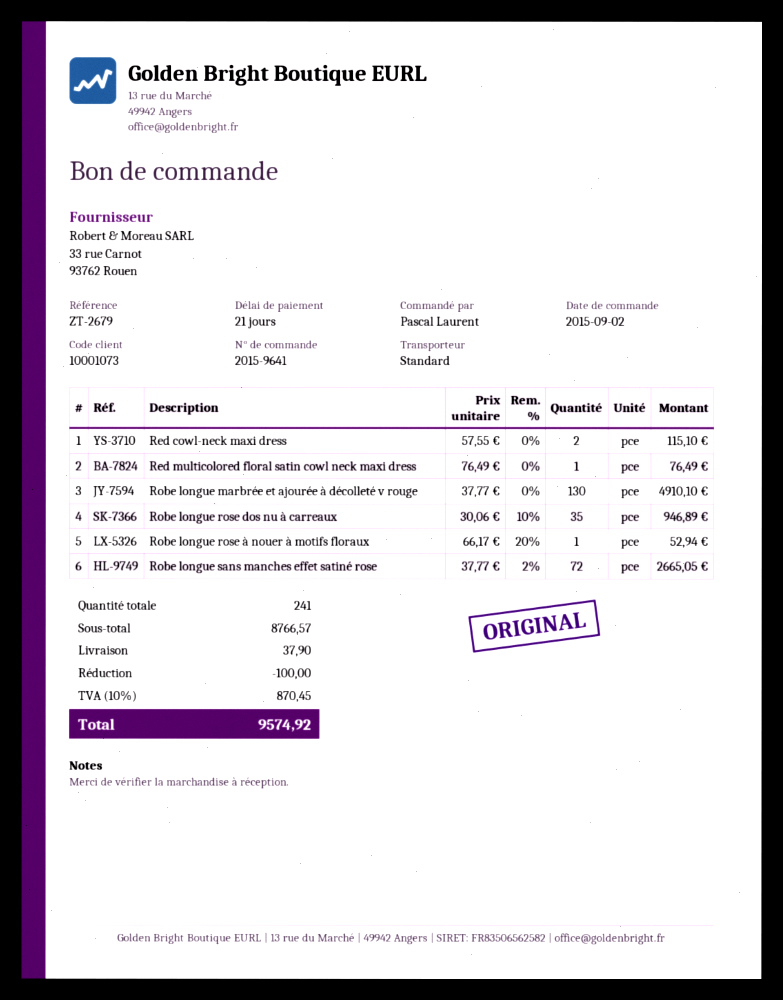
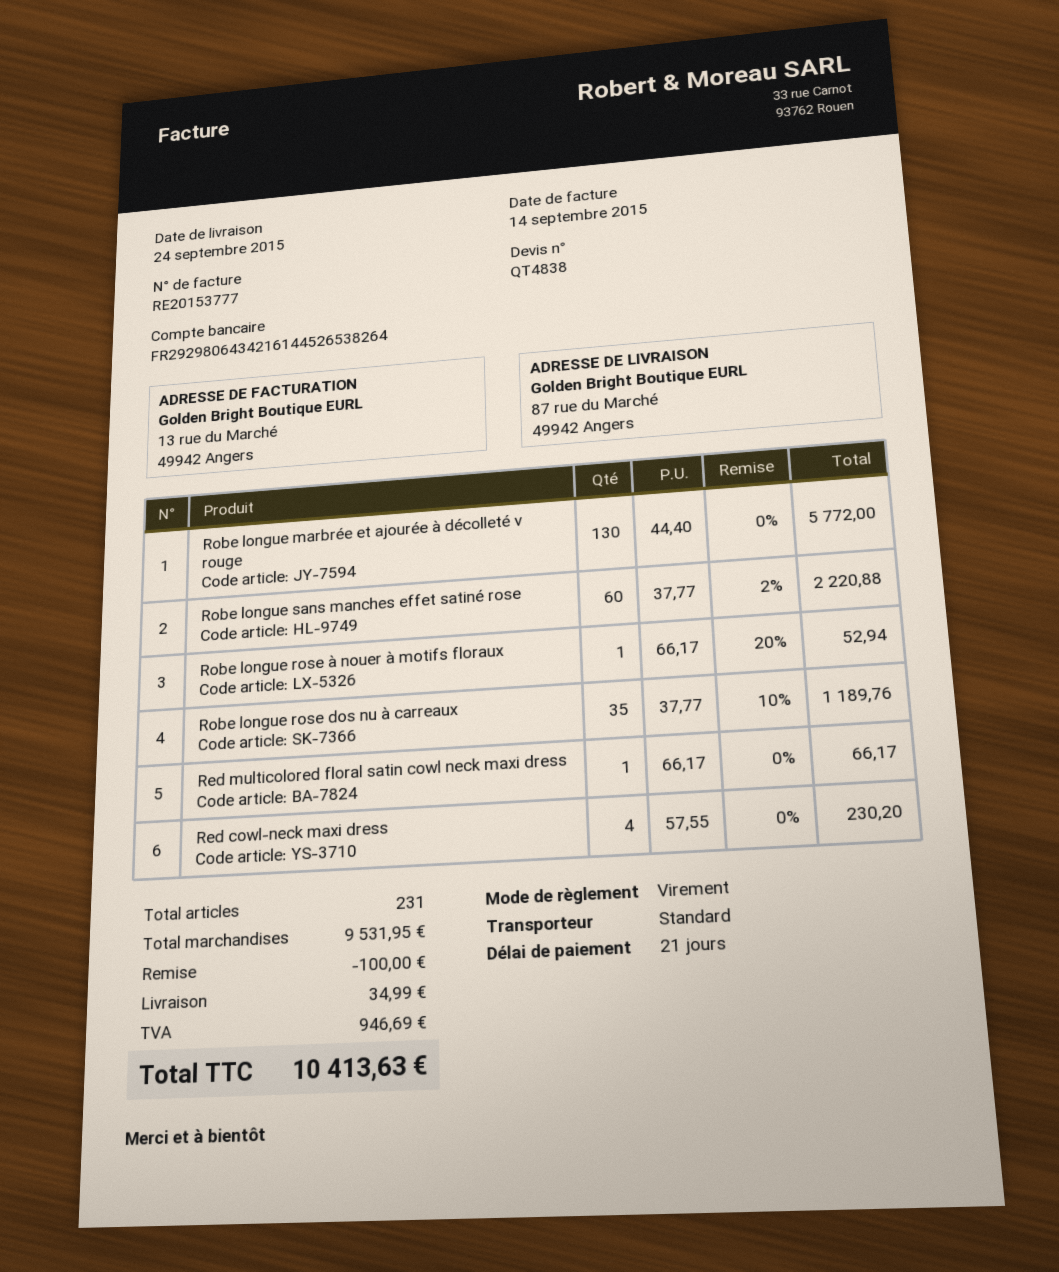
Red cowl-neck maxi dress: 2 x 57.55 = 115.10 -> 4 x 57.55 = 230.20
Red multicolored floral satin cowl neck maxi dress: 1 x 76.49 = 76.49 -> 1 x 66.17 = 66.17
Robe longue marbrée et ajourée à décolleté v rouge: 130 x 37.77 = 4910.10 -> 130 x 44.40 = 5772.00
Robe longue rose dos nu à carreaux: 35 x 30.06 - 10% = 946.89 -> 35 x 37.77 - 10% = 1189.76
Robe longue sans manches effet satiné rose: 72 x 37.77 - 2% = 2665.05 -> 60 x 37.77 - 2% = 2220.88
total quantity: 241 -> 231
subtotal: 8766.57 -> 9531.95
shipping: 37.90 -> 34.99
tax: 870.45 -> 946.69
total: 9574.92 -> 10413.63

